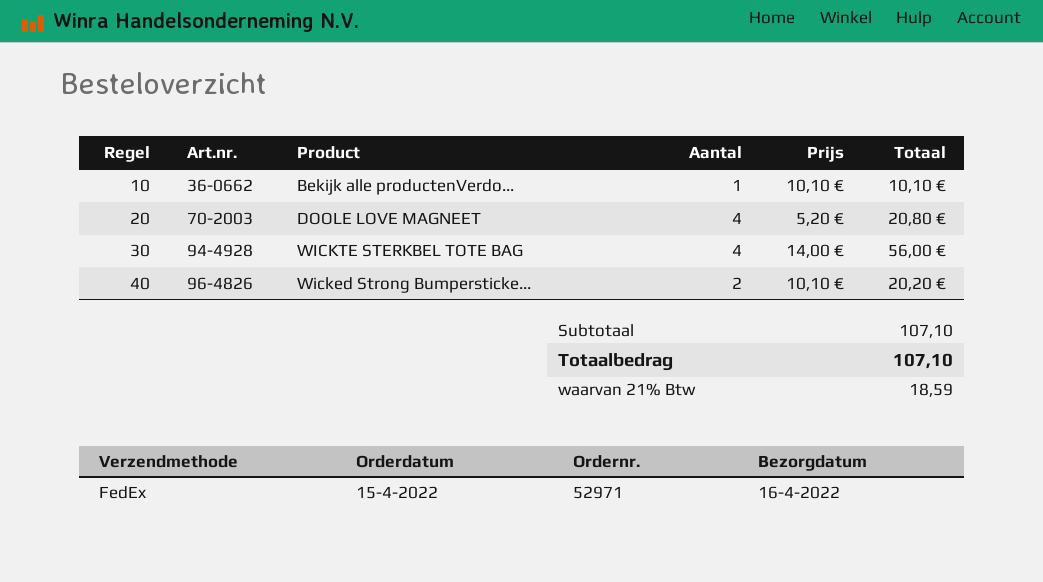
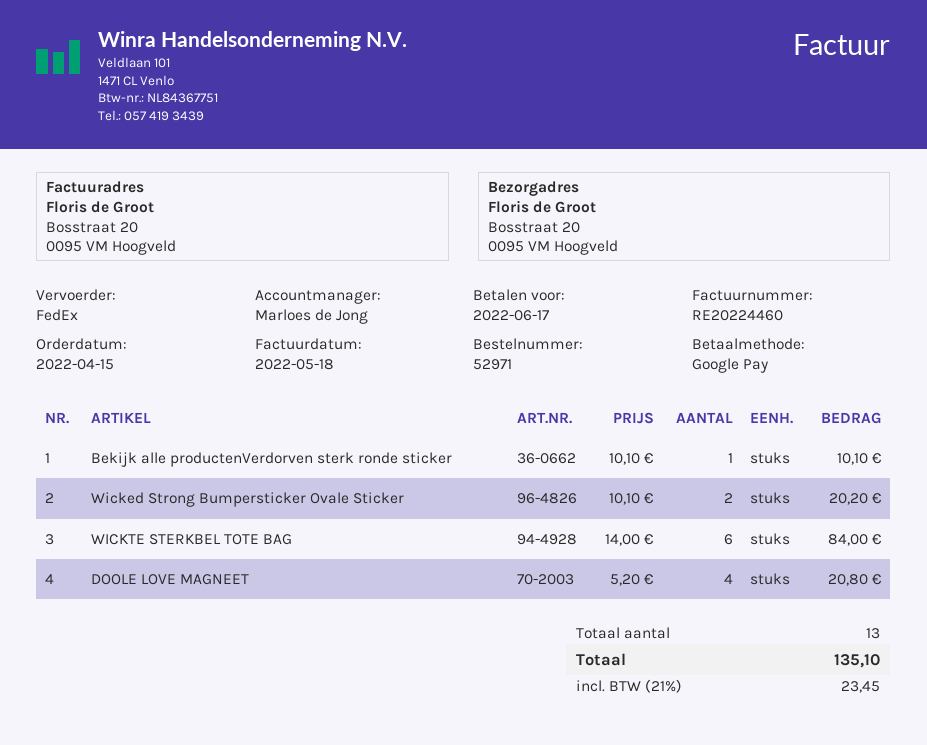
WICKTE STERKBEL TOTE BAG: 4 x 14.00 = 56.00 -> 6 x 14.00 = 84.00
tax: 21% = 18.59 -> 21% = 23.45
total: 107.10 -> 135.10

